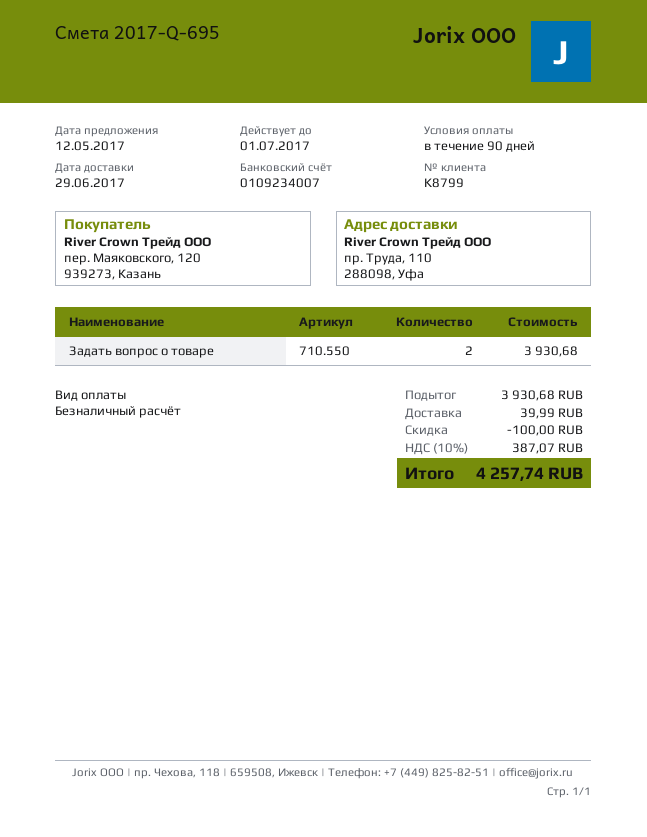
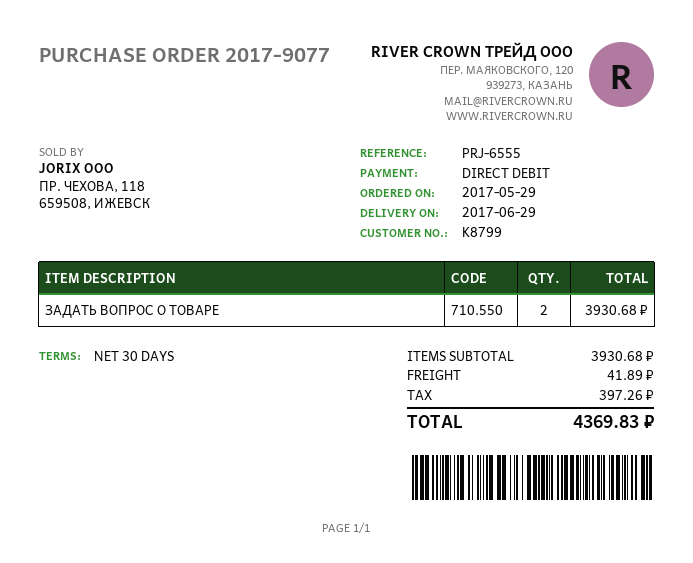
payment terms: 90 days -> 30 days
payment method: bank transfer -> direct debit
discount: 100.00 -> none
shipping: 39.99 -> 41.89
tax: 387.07 -> 397.26
total: 4257.74 -> 4369.83

